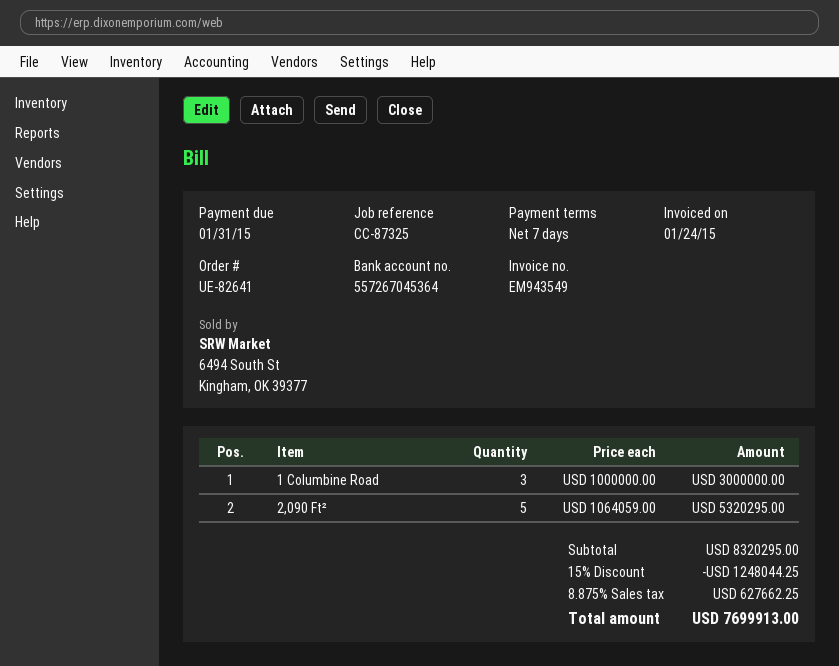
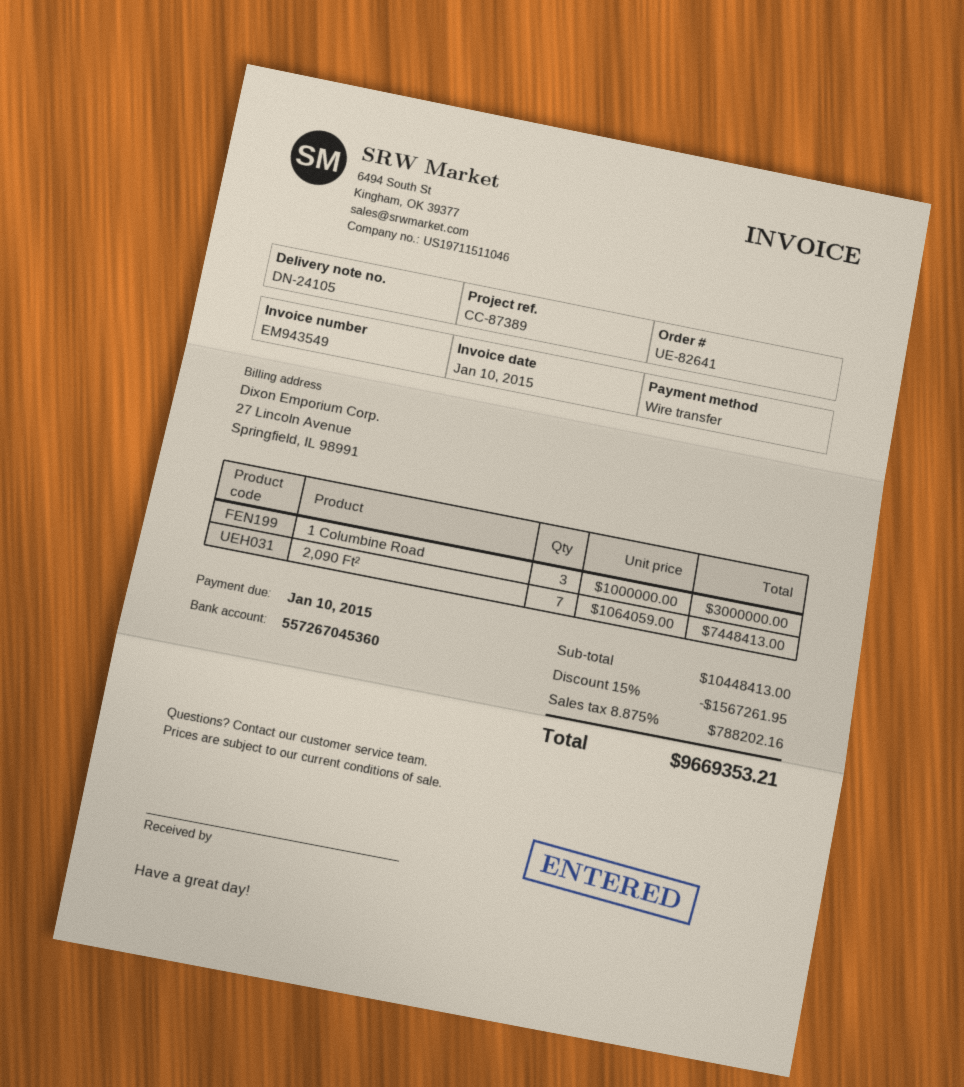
invoice date: 2015-01-24 -> 2015-01-10
due date: 2015-01-31 -> 2015-01-10
reference: CC-87325 -> CC-87389
bank account: 557267045364 -> 557267045360
2,090 Ft²: 5 x 1064059.00 = 5320295.00 -> 7 x 1064059.00 = 7448413.00
subtotal: 8320295.00 -> 10448413.00
discount: 15% = 1248044.25 -> 15% = 1567261.95
tax: 8.875% = 627662.25 -> 8.875% = 788202.16
total: 7699913.00 -> 9669353.21

